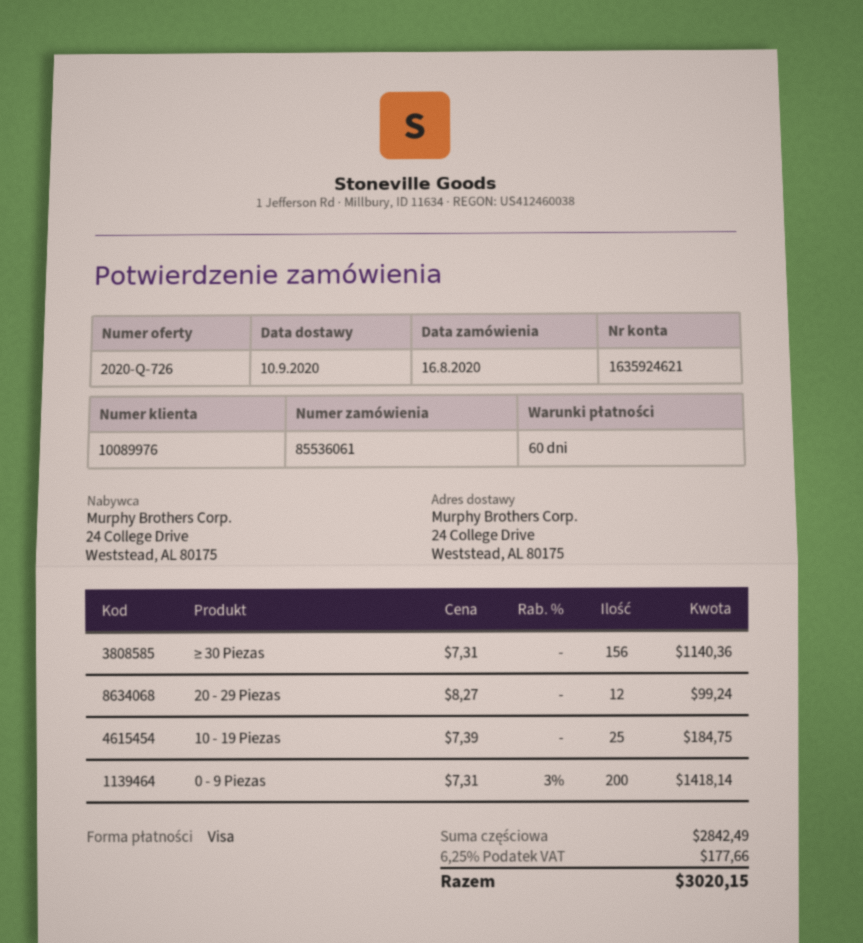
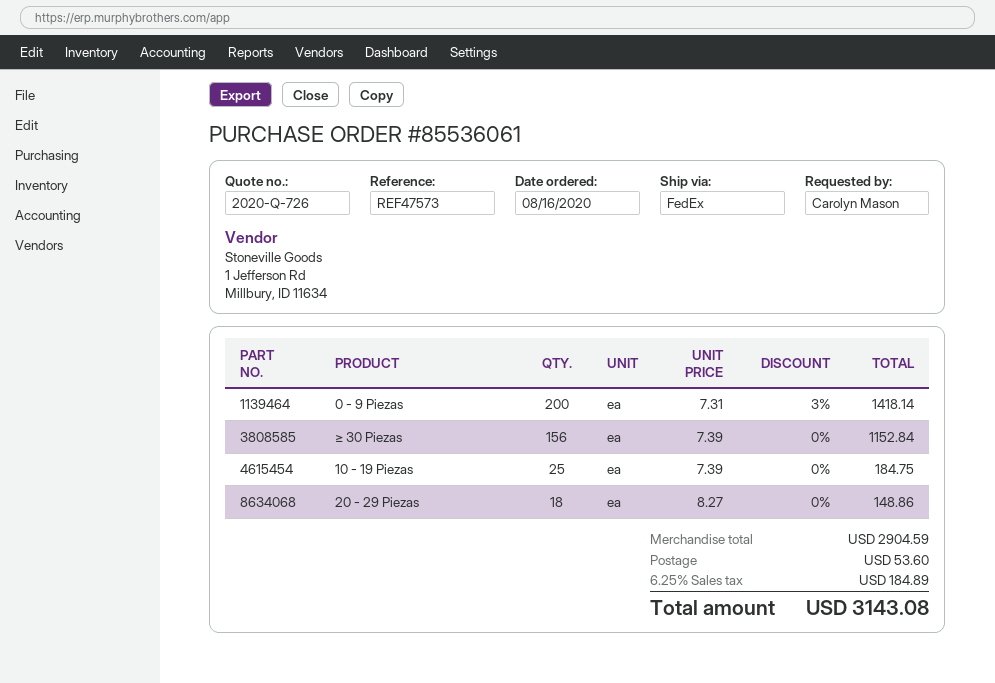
≥ 30 Piezas: 156 x 7.31 = 1140.36 -> 156 x 7.39 = 1152.84
20 - 29 Piezas: 12 x 8.27 = 99.24 -> 18 x 8.27 = 148.86
subtotal: 2842.49 -> 2904.59
shipping: none -> 53.60
tax: 6.25% = 177.66 -> 6.25% = 184.89
total: 3020.15 -> 3143.08

